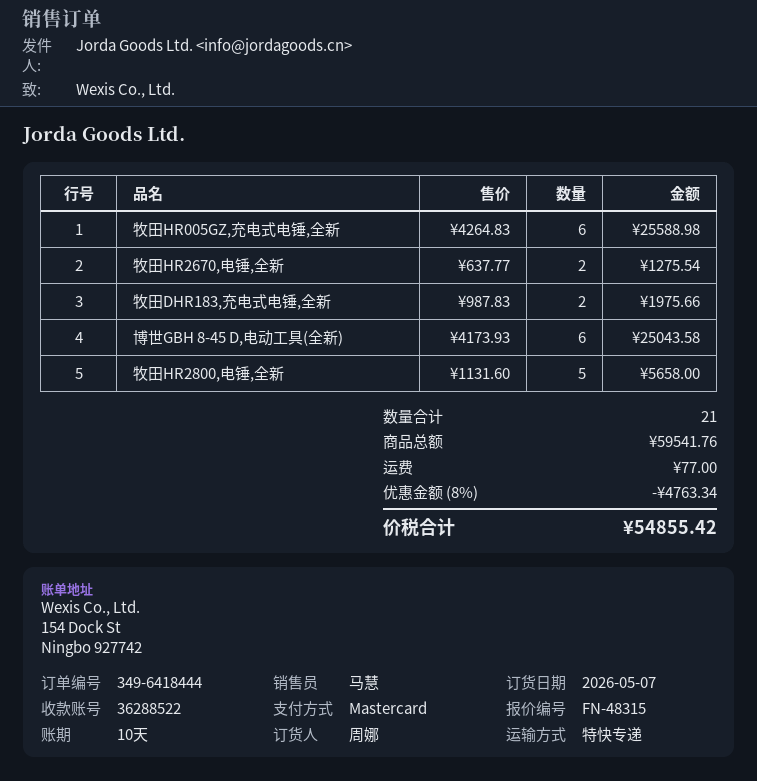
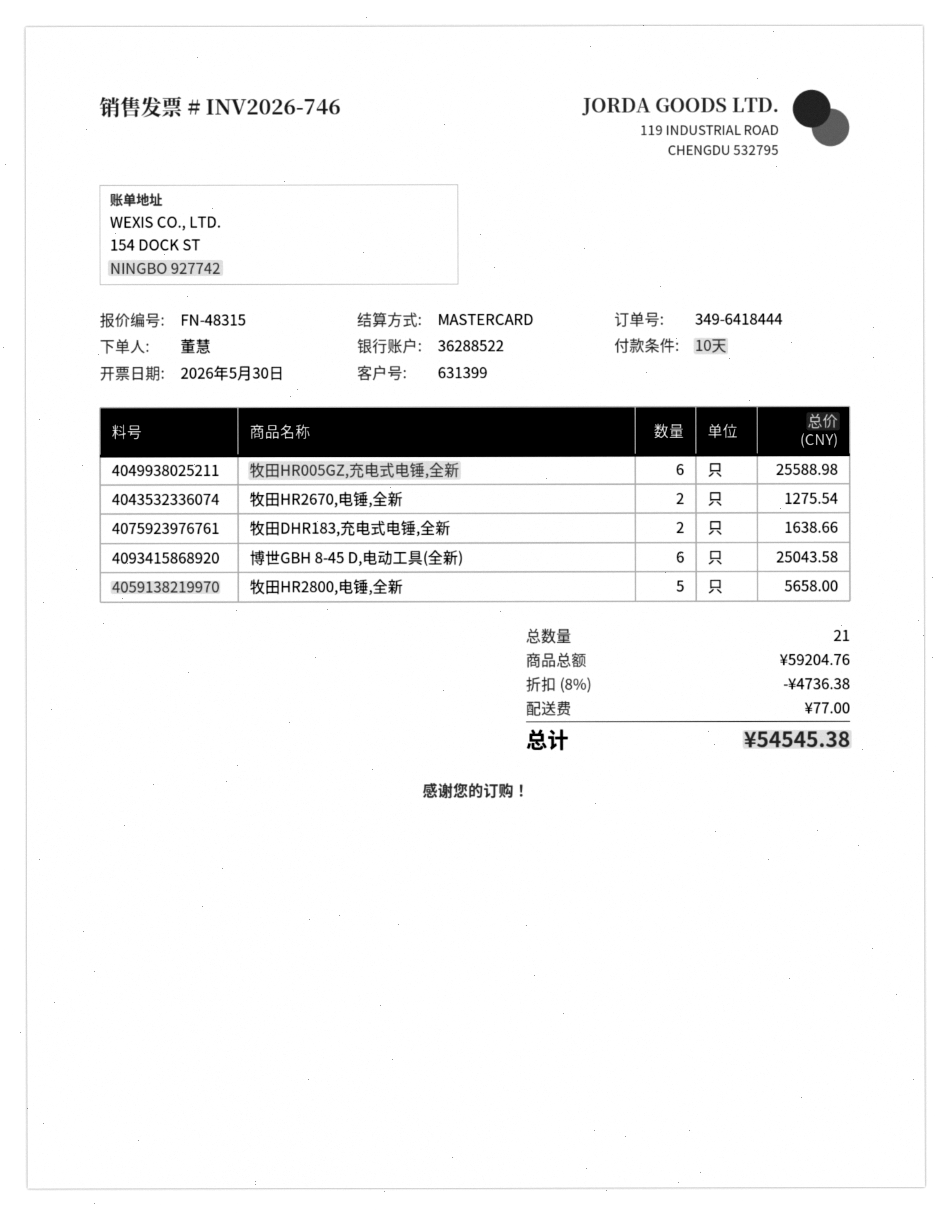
ordered by: 周娜 -> 董慧
牧田DHR183,充电式电锤,全新: 2 for 1975.66 -> 2 for 1638.66
subtotal: 59541.76 -> 59204.76
discount: 8% = 4763.34 -> 8% = 4736.38
total: 54855.42 -> 54545.38

